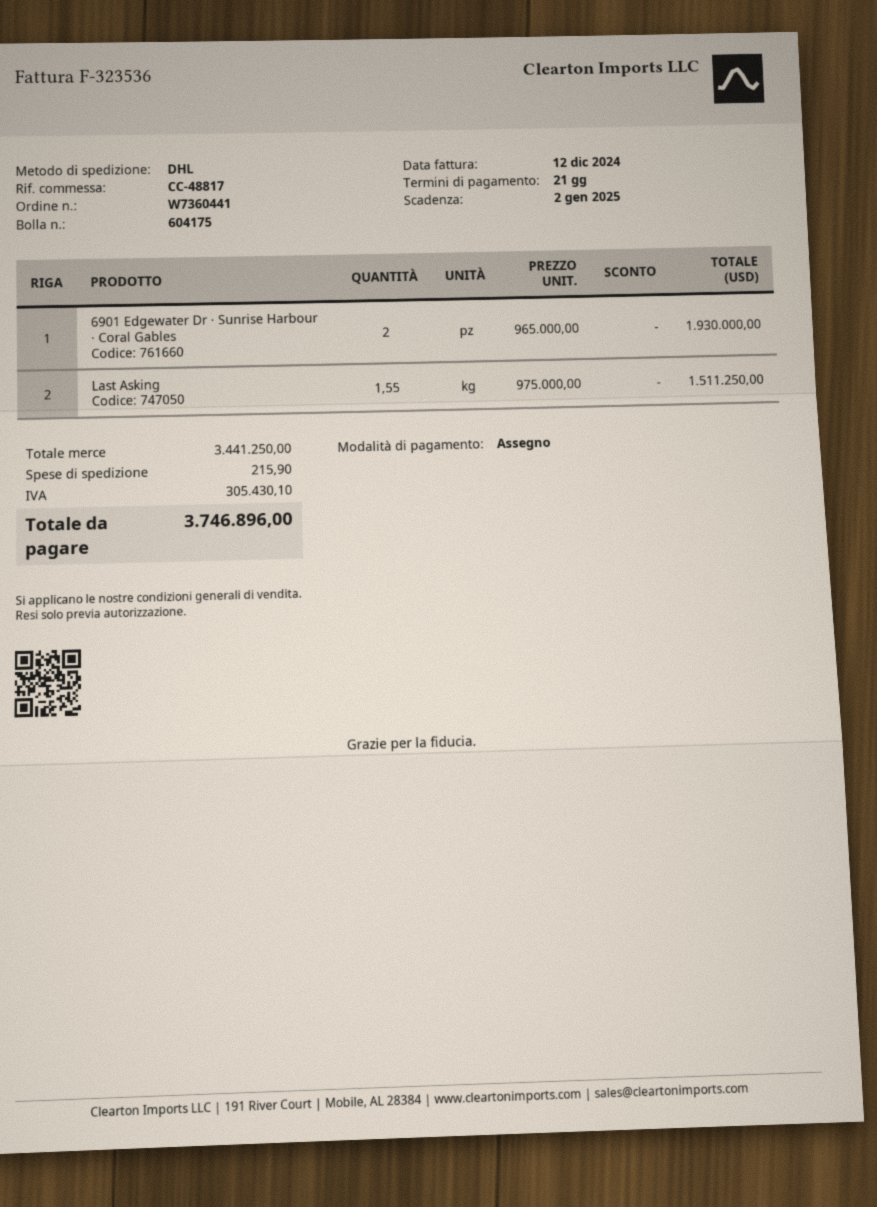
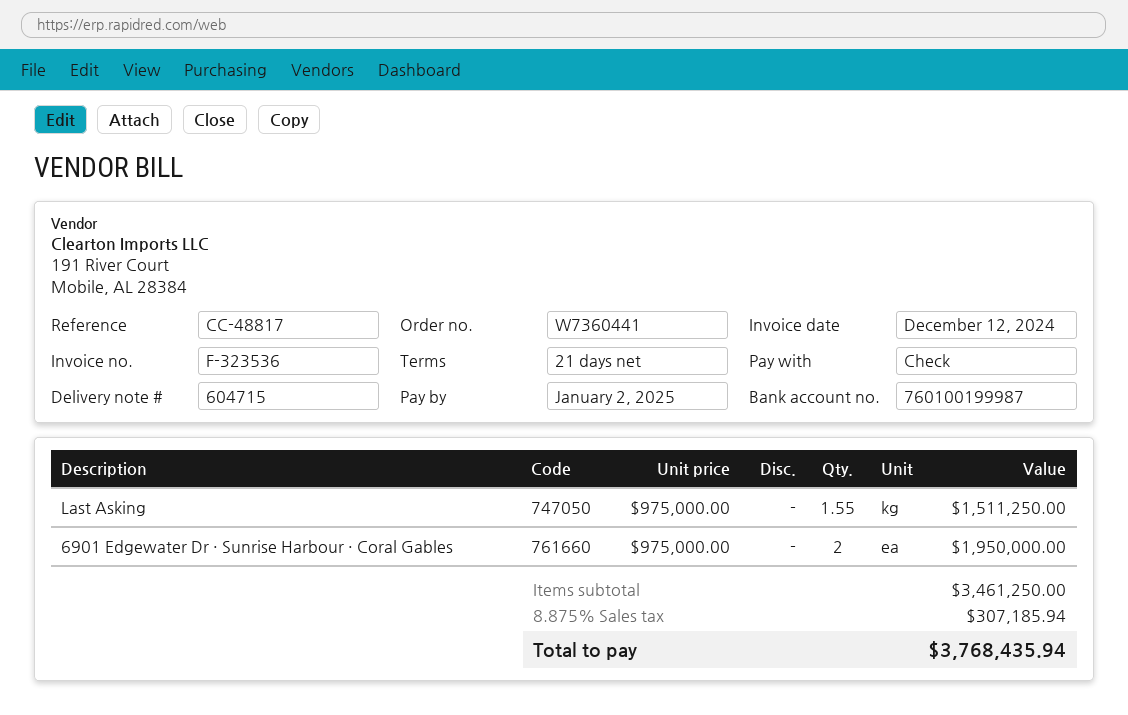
delivery note number: 604175 -> 604715
6901 Edgewater Dr · Sunrise Harbour · Coral Gables: 2 x 965000.00 = 1930000.00 -> 2 x 975000.00 = 1950000.00
subtotal: 3441250.00 -> 3461250.00
shipping: 215.90 -> none
tax: 305430.10 -> 307185.94
total: 3746896.00 -> 3768435.94

